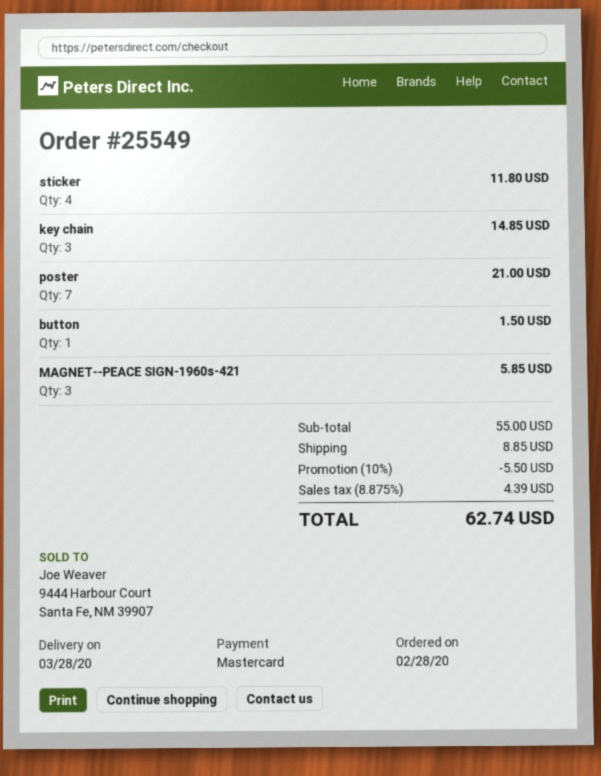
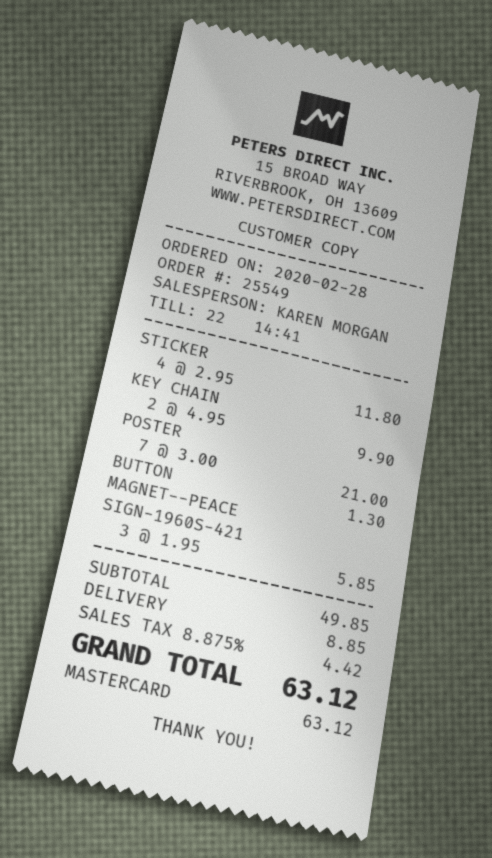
key chain: 3 for 14.85 -> 2 for 9.90
button: 1 for 1.50 -> 1 for 1.30
subtotal: 55.00 -> 49.85
discount: 10% = 5.50 -> none
tax: 8.875% = 4.39 -> 8.875% = 4.42
total: 62.74 -> 63.12

